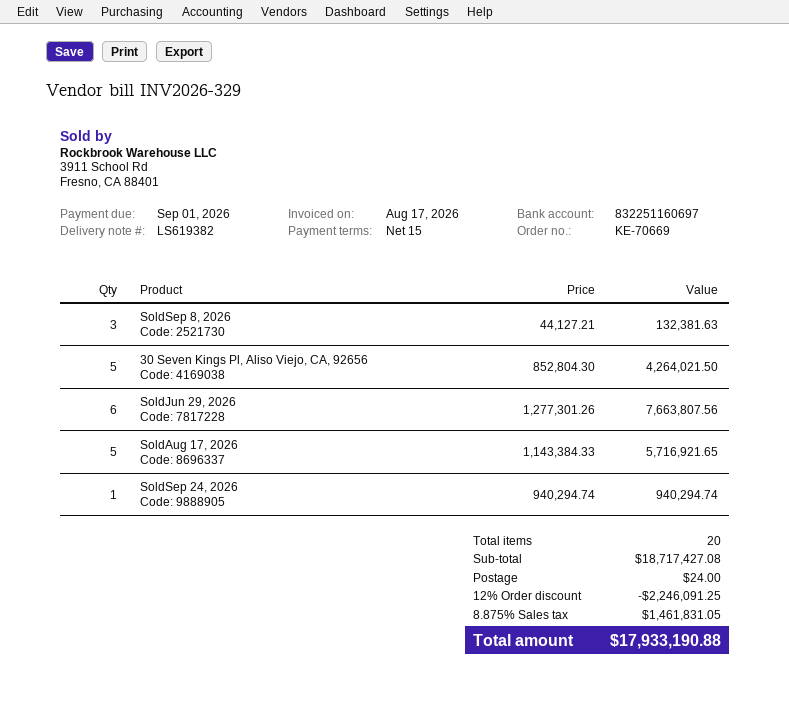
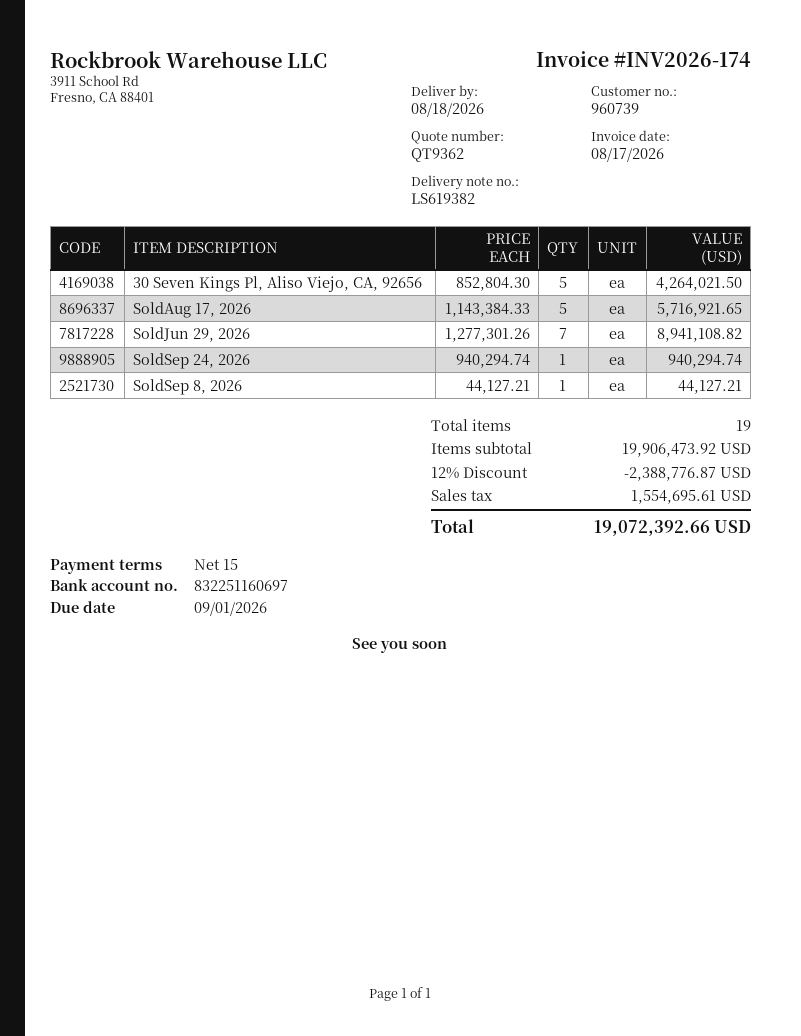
invoice number: INV2026-329 -> INV2026-174
SoldSep 8, 2026: 3 x 44127.21 = 132381.63 -> 1 x 44127.21 = 44127.21
SoldJun 29, 2026: 6 x 1277301.26 = 7663807.56 -> 7 x 1277301.26 = 8941108.82
total quantity: 20 -> 19
subtotal: 18717427.08 -> 19906473.92
discount: 12% = 2246091.25 -> 12% = 2388776.87
shipping: 24.00 -> none
tax: 1461831.05 -> 1554695.61
total: 17933190.88 -> 19072392.66

